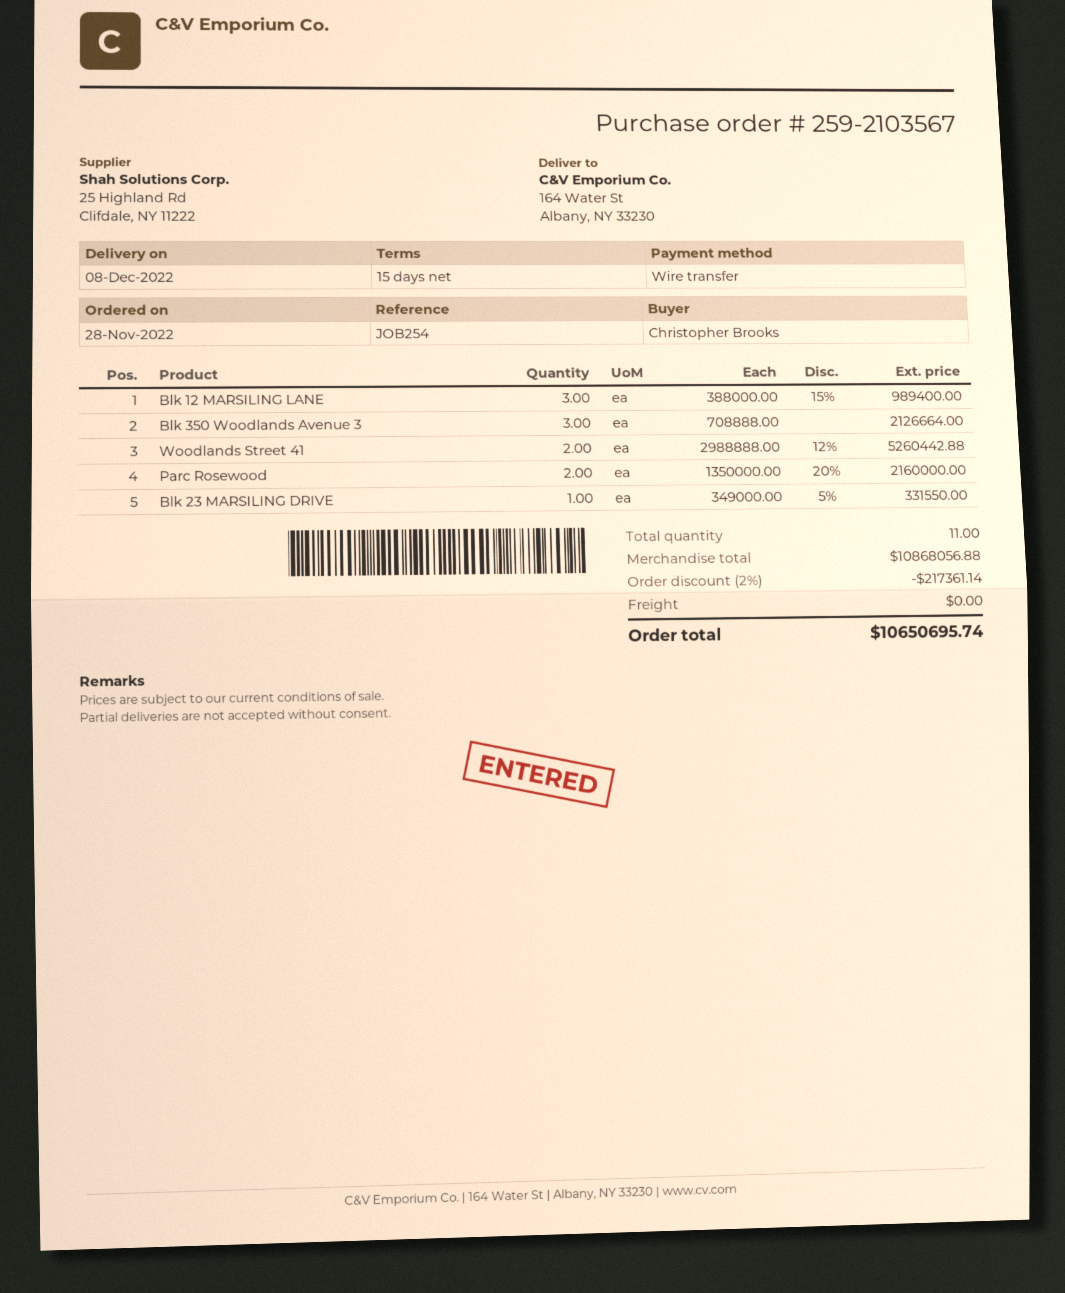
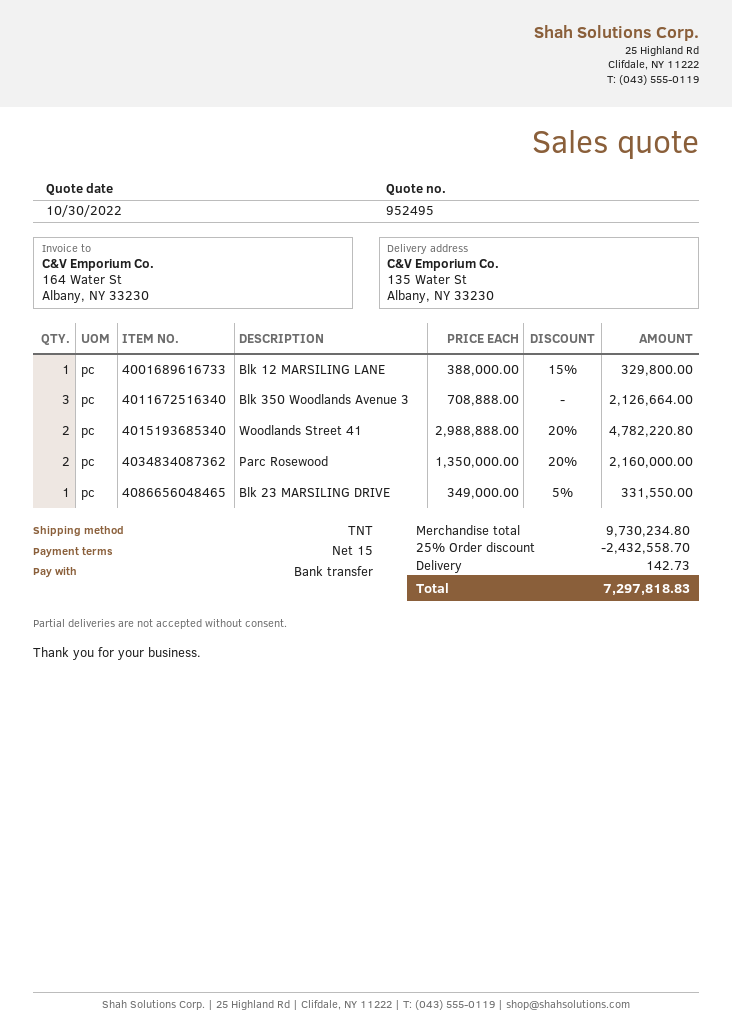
ship to: 164 Water St, Albany, NY 33230 -> 135 Water St, Albany, NY 33230
Blk 12 MARSILING LANE: 3 x 388000.00 - 15% = 989400.00 -> 1 x 388000.00 - 15% = 329800.00
Woodlands Street 41: 2 x 2988888.00 - 12% = 5260442.88 -> 2 x 2988888.00 - 20% = 4782220.80
subtotal: 10868056.88 -> 9730234.80
discount: 2% = 217361.14 -> 25% = 2432558.70
shipping: 0.00 -> 142.73
total: 10650695.74 -> 7297818.83

